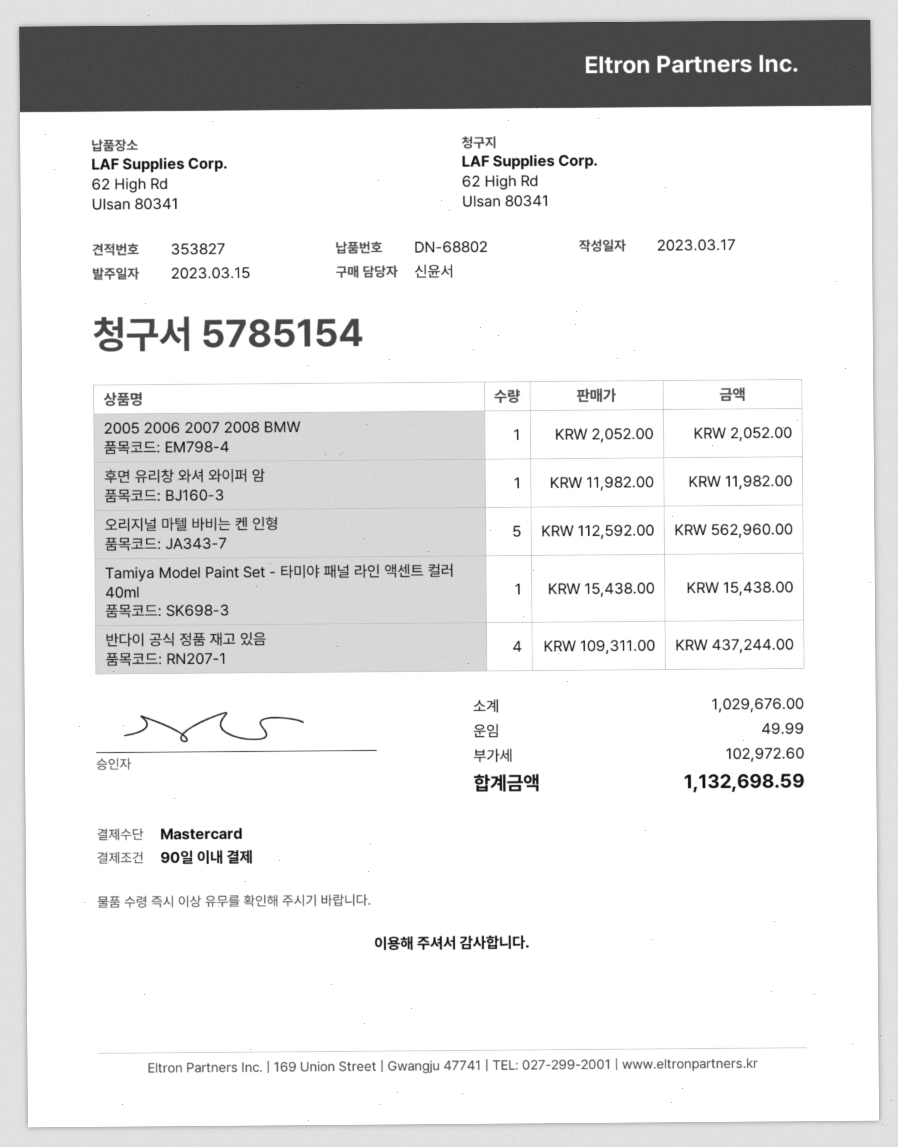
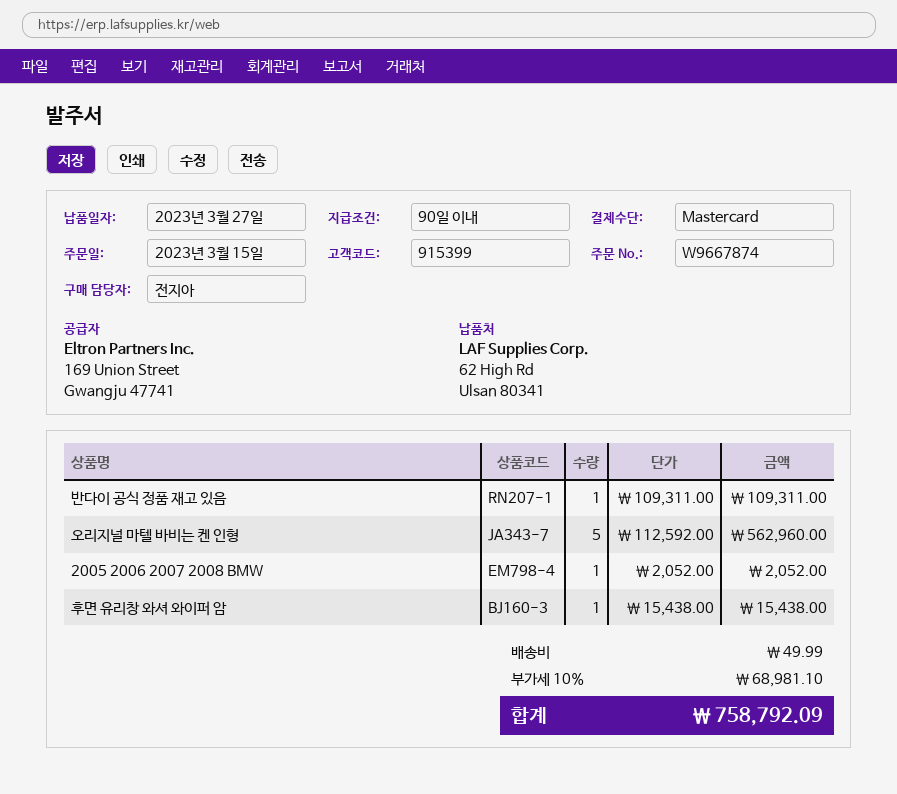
ordered by: 신윤서 -> 전지아
후면 유리창 와셔 와이퍼 암: 1 x 11982.00 = 11982.00 -> 1 x 15438.00 = 15438.00
Tamiya Model Paint Set - 타미야 패널 라인 액센트 컬러 40ml: 1 x 15438.00 = 15438.00 -> none
반다이 공식 정품 재고 있음: 4 x 109311.00 = 437244.00 -> 1 x 109311.00 = 109311.00
tax: 102972.60 -> 68981.10
total: 1132698.59 -> 758792.09

